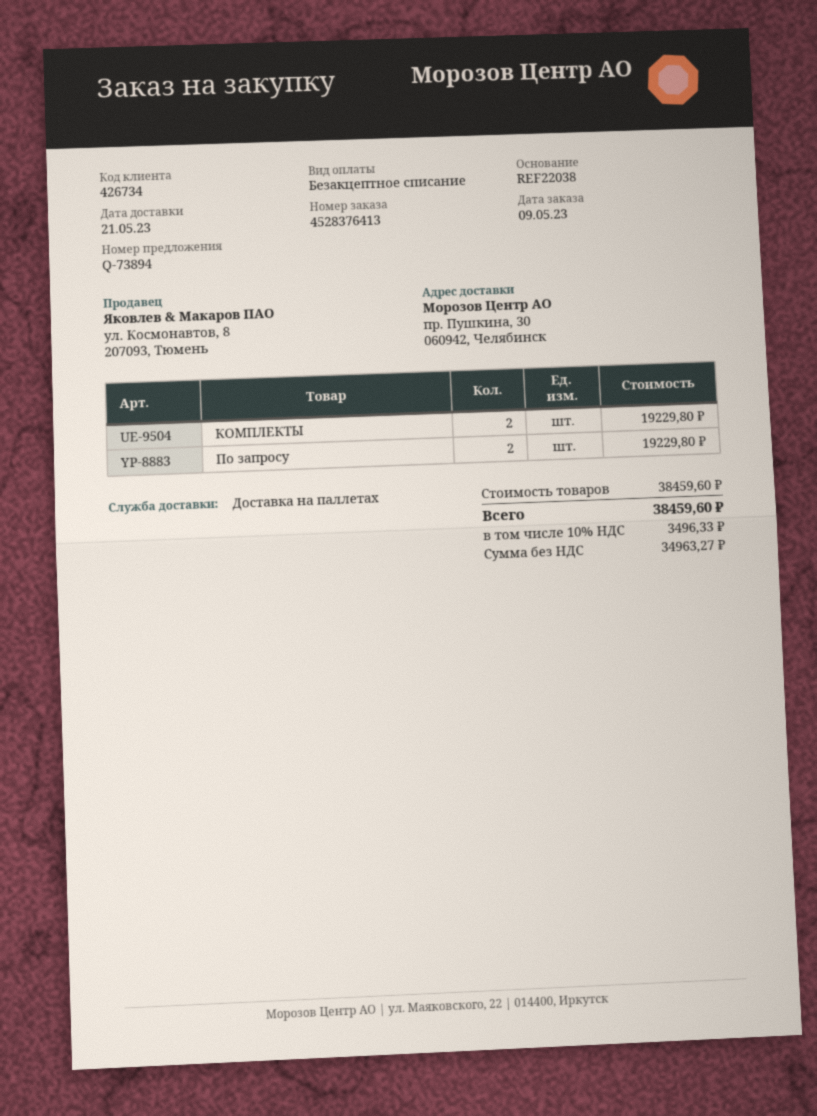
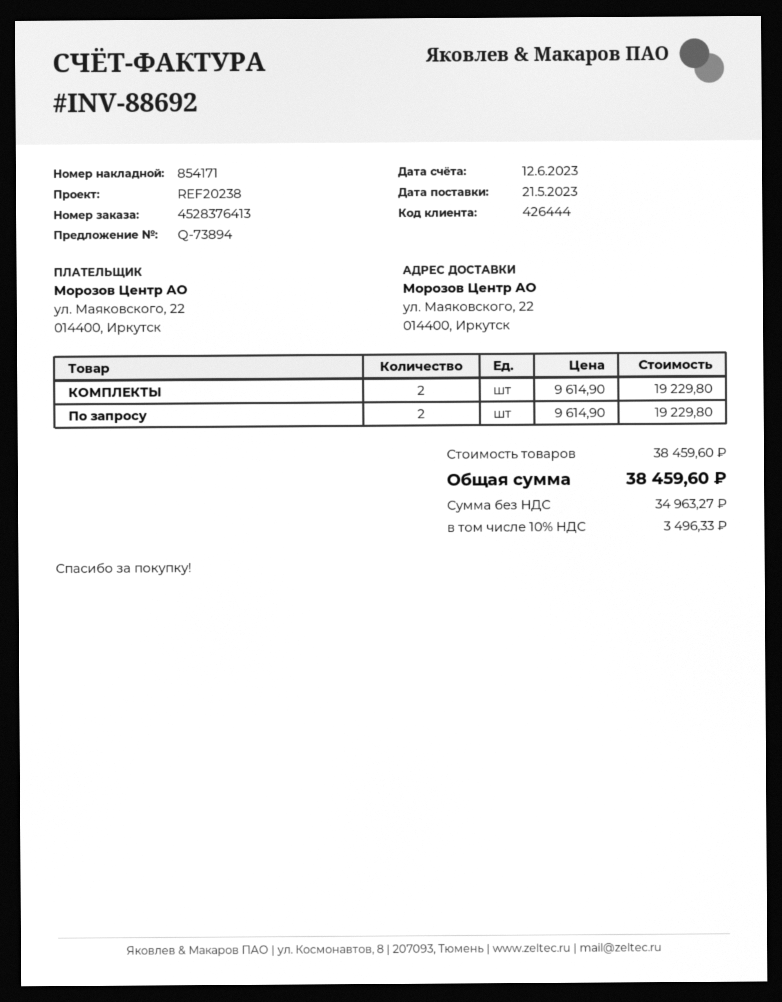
customer number: 426734 -> 426444
reference: REF22038 -> REF20238
ship to: пр. Пушкина, 30, 060942, Челябинск -> ул. Маяковского, 22, 014400, Иркутск

